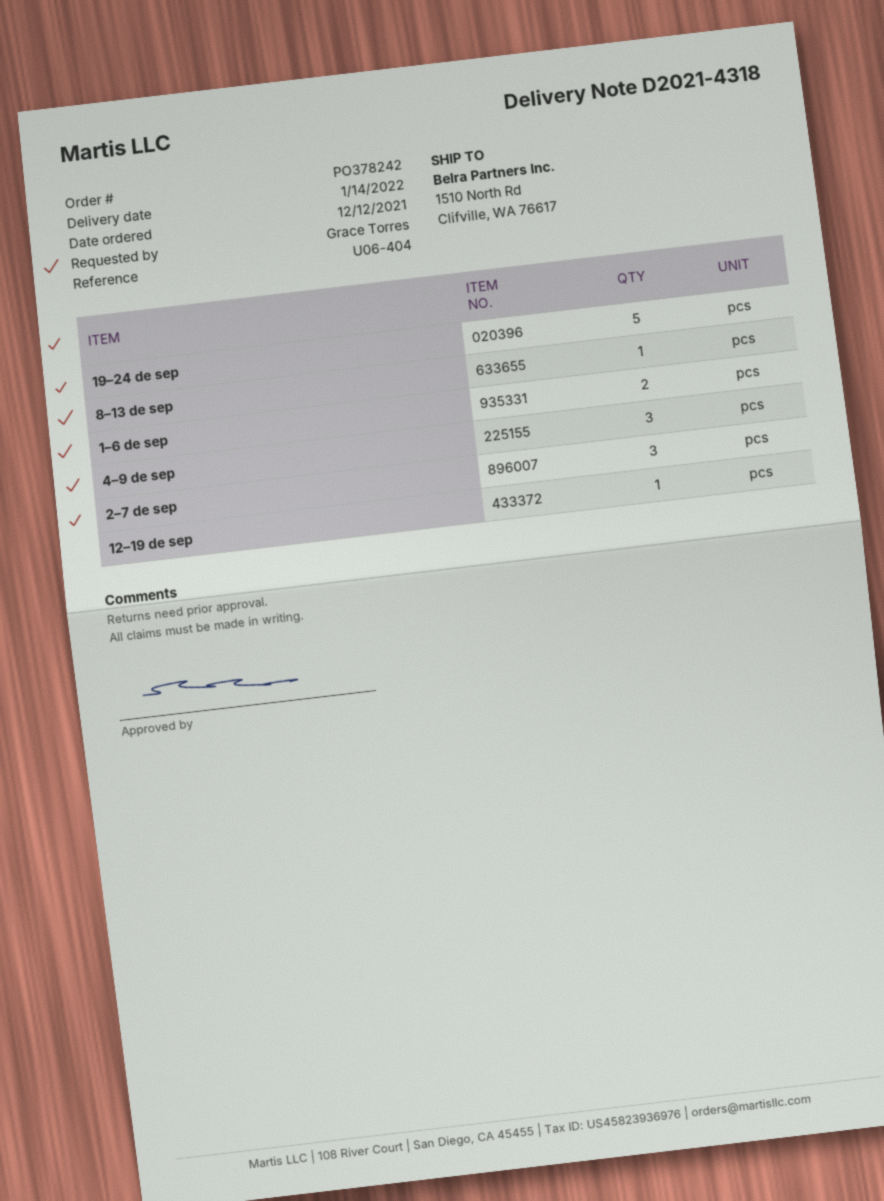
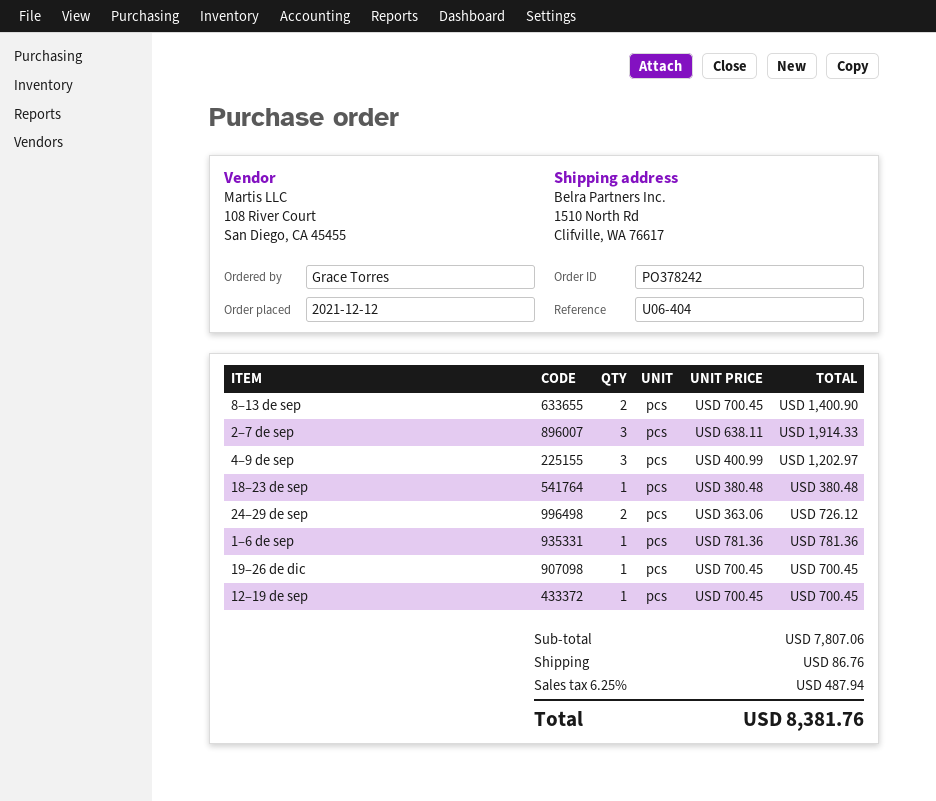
19–24 de sep: 5 -> none
8–13 de sep: 1 -> 2
1–6 de sep: 2 -> 1
18–23 de sep: none -> 1
24–29 de sep: none -> 2
19–26 de dic: none -> 1

